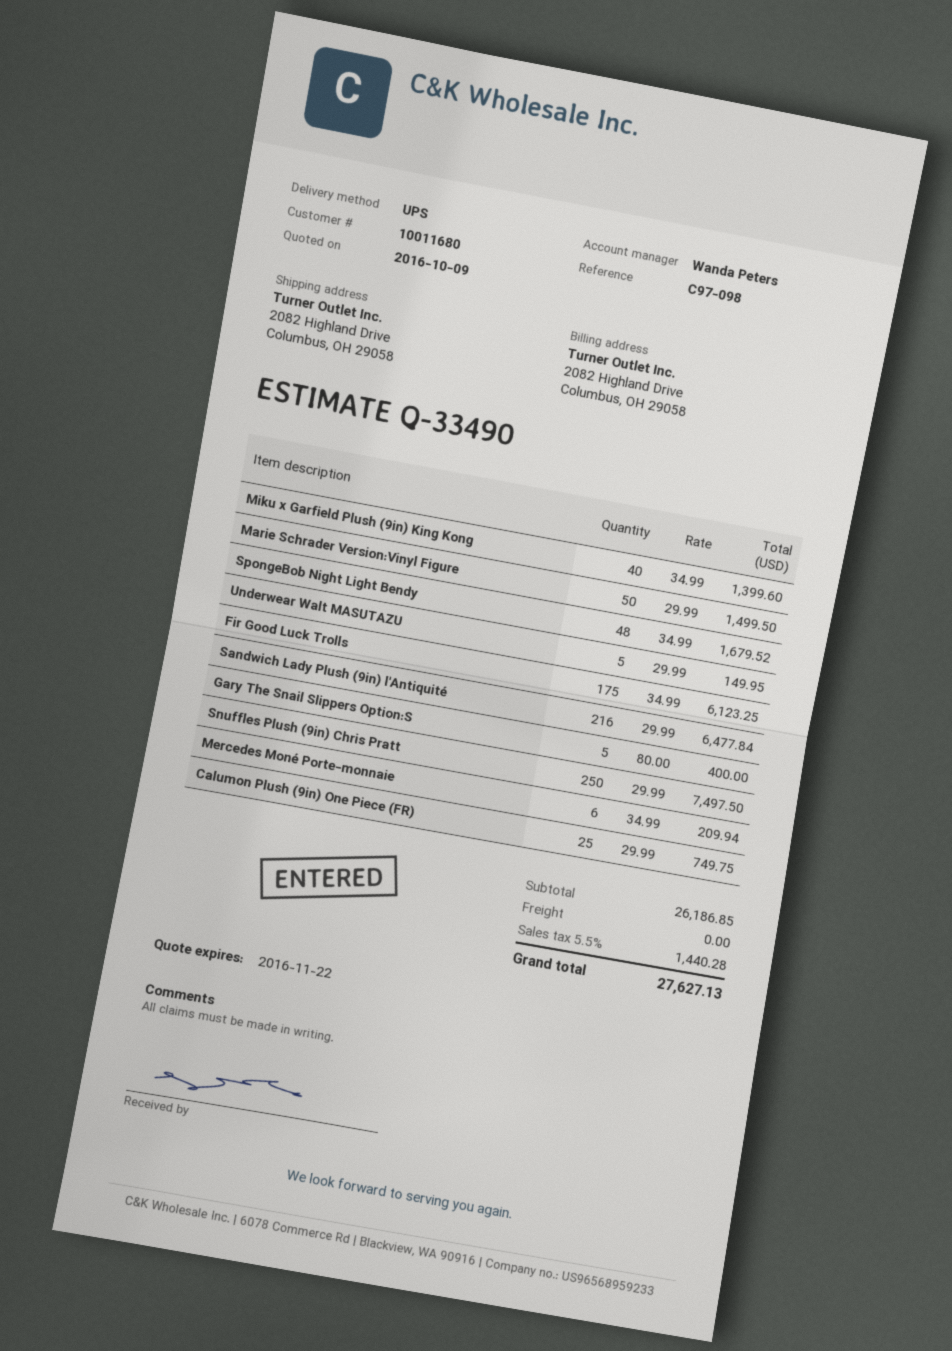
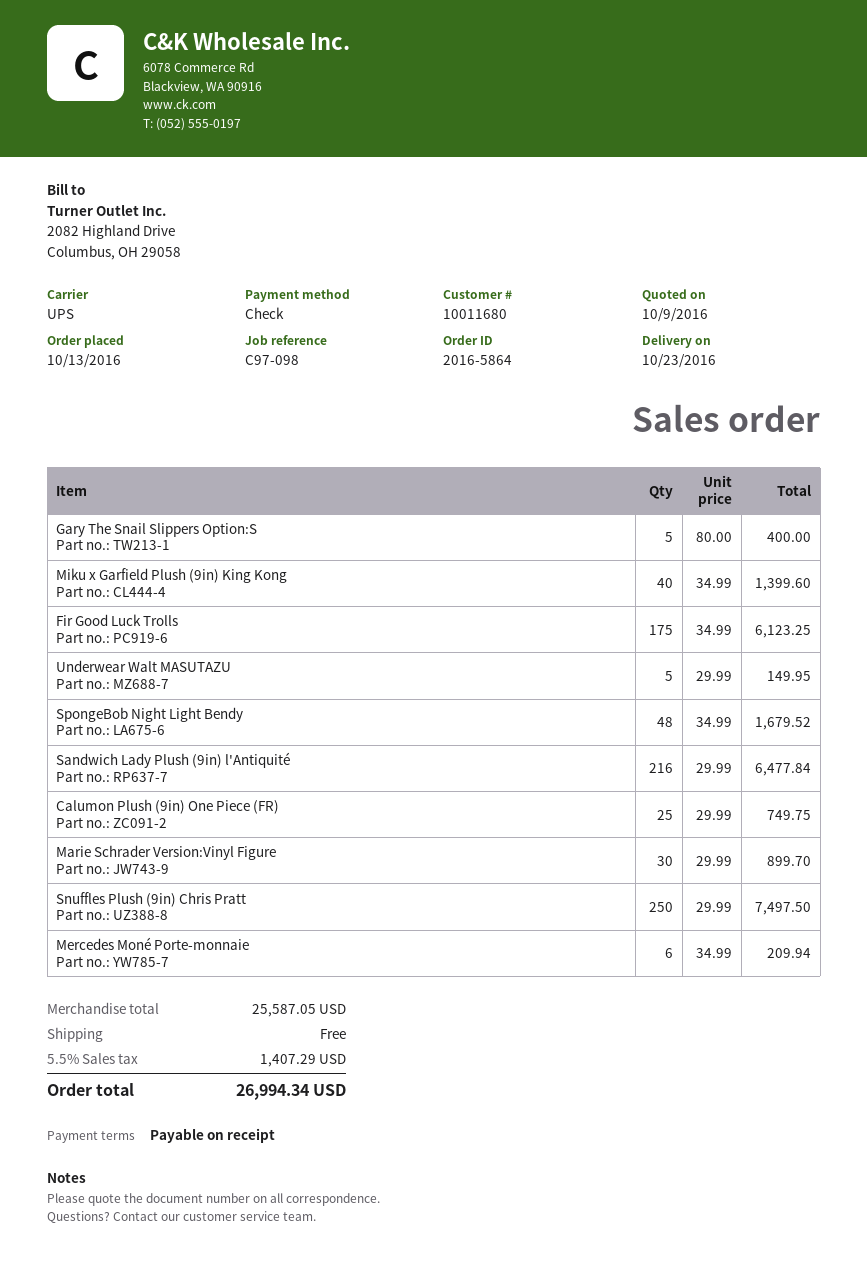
Marie Schrader Version:Vinyl Figure: 50 x 29.99 = 1499.50 -> 30 x 29.99 = 899.70
subtotal: 26186.85 -> 25587.05
tax: 5.5% = 1440.28 -> 5.5% = 1407.29
total: 27627.13 -> 26994.34

